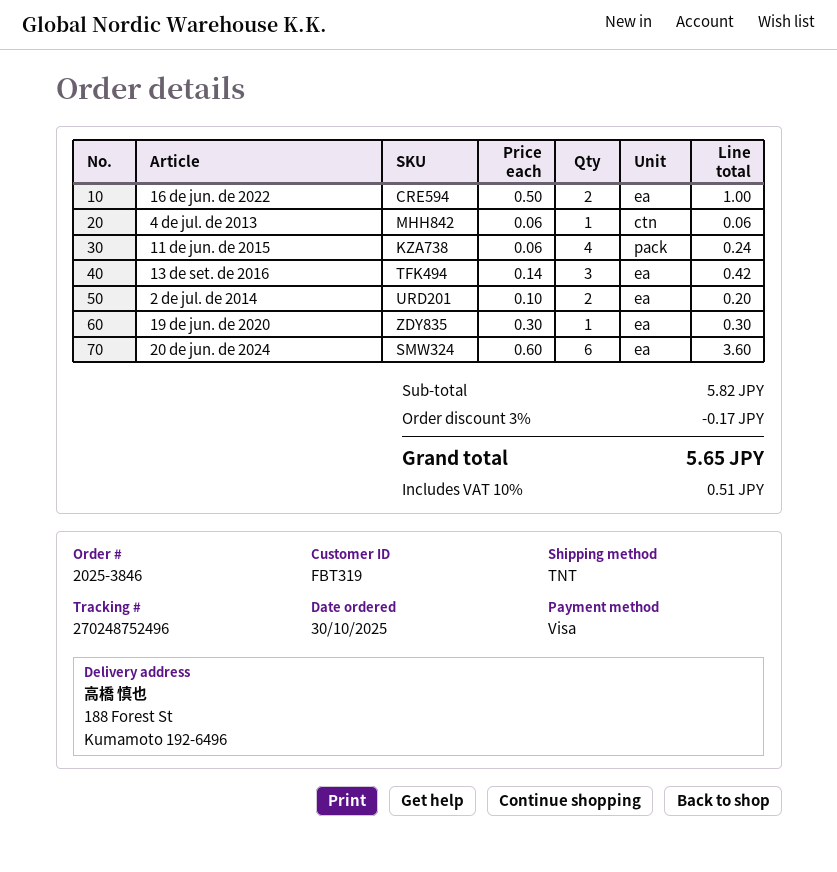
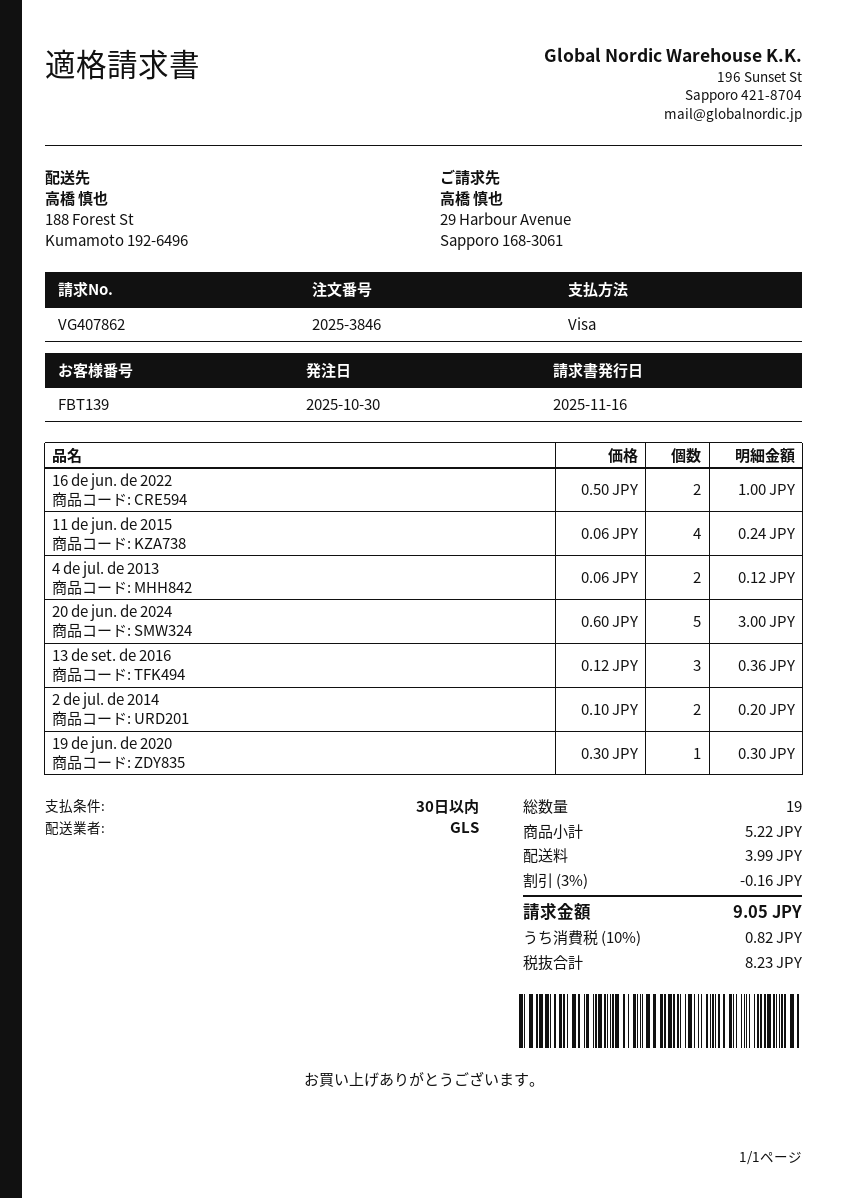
customer number: FBT319 -> FBT139
shipping method: TNT -> GLS
4 de jul. de 2013: 1 x 0.06 = 0.06 -> 2 x 0.06 = 0.12
13 de set. de 2016: 3 x 0.14 = 0.42 -> 3 x 0.12 = 0.36
20 de jun. de 2024: 6 x 0.60 = 3.60 -> 5 x 0.60 = 3.00
subtotal: 5.82 -> 5.22
discount: 3% = 0.17 -> 3% = 0.16
shipping: none -> 3.99
tax: 10% = 0.51 -> 10% = 0.82
total: 5.65 -> 9.05

